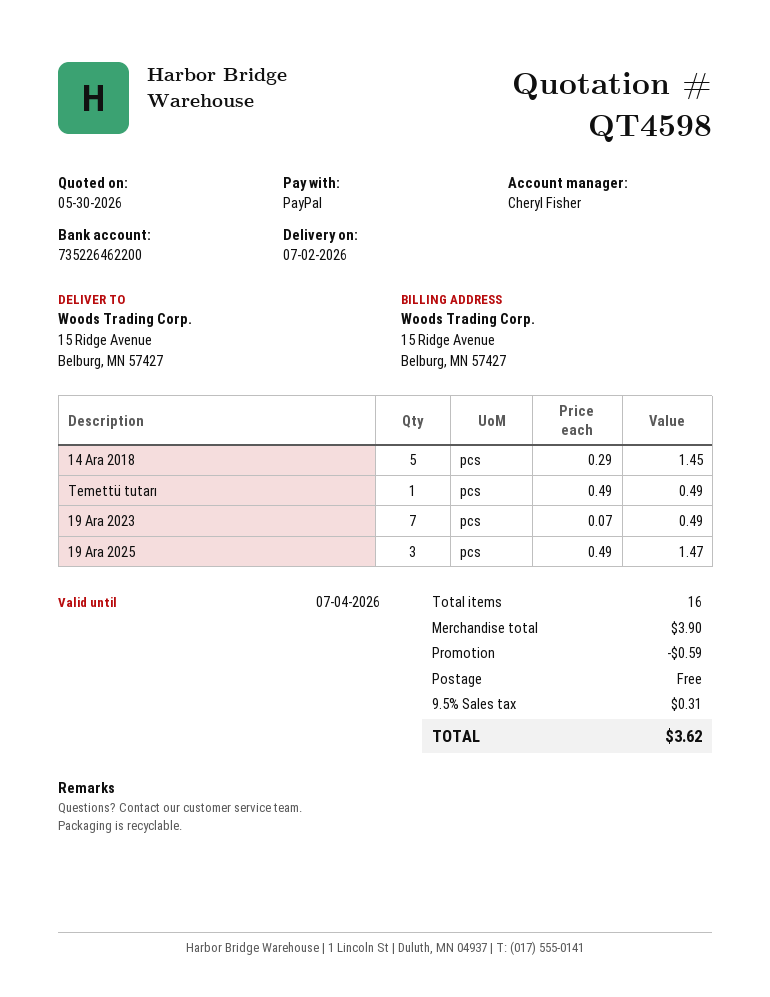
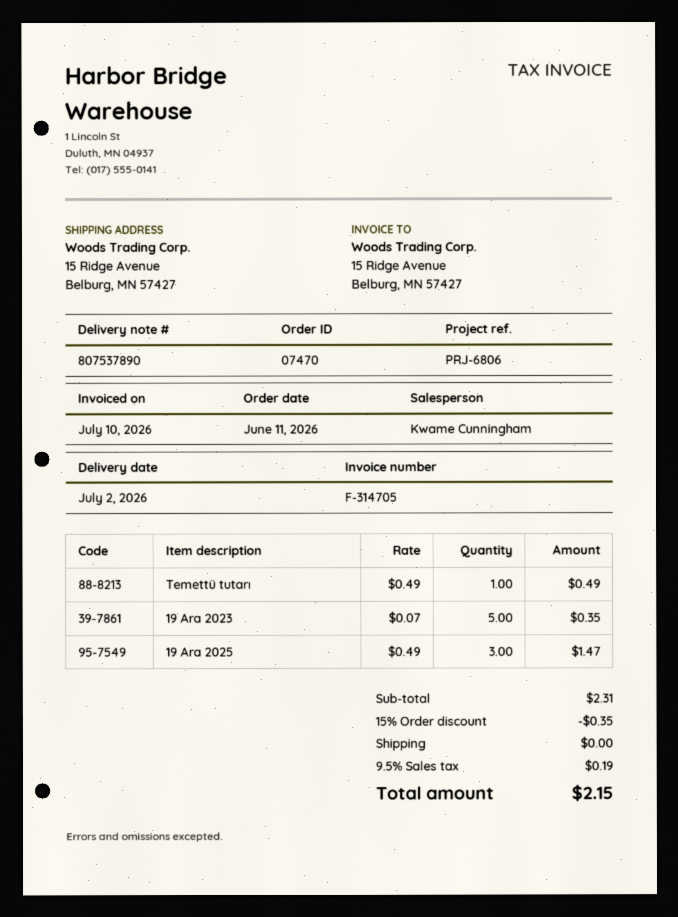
sales rep: Cheryl Fisher -> Kwame Cunningham
14 Ara 2018: 5 x 0.29 = 1.45 -> none
19 Ara 2023: 7 x 0.07 = 0.49 -> 5 x 0.07 = 0.35
subtotal: 3.90 -> 2.31
discount: 0.59 -> 0.35
tax: 9.5% = 0.31 -> 9.5% = 0.19
total: 3.62 -> 2.15

